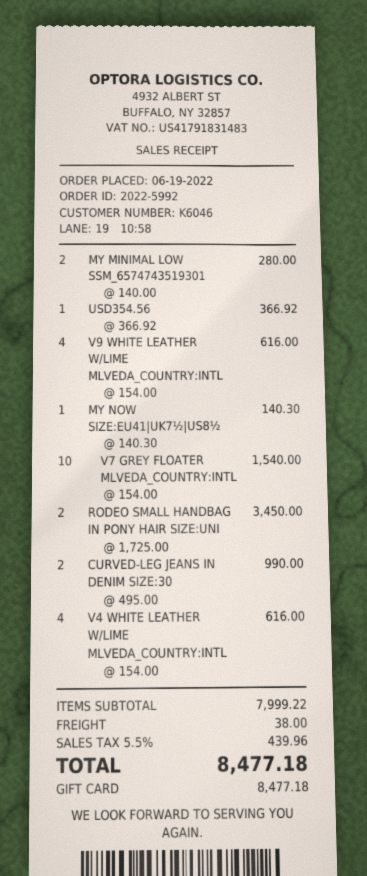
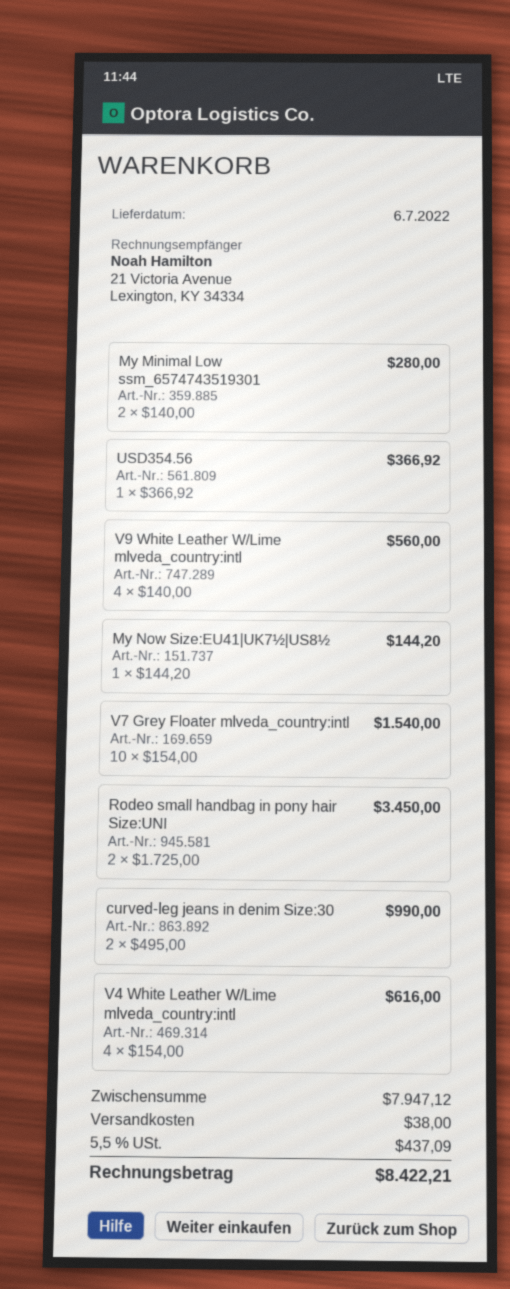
V9 WHITE LEATHER W/LIME MLVEDA_COUNTRY:INTL: 4 x 154.00 = 616.00 -> 4 x 140.00 = 560.00
MY NOW SIZE:EU41|UK7½|US8½: 1 x 140.30 = 140.30 -> 1 x 144.20 = 144.20
subtotal: 7999.22 -> 7947.12
tax: 5.5% = 439.96 -> 5.5% = 437.09
total: 8477.18 -> 8422.21

